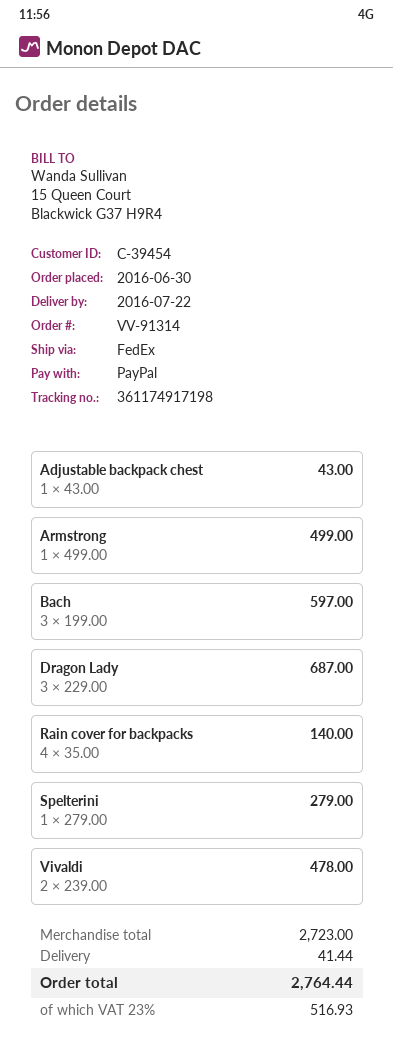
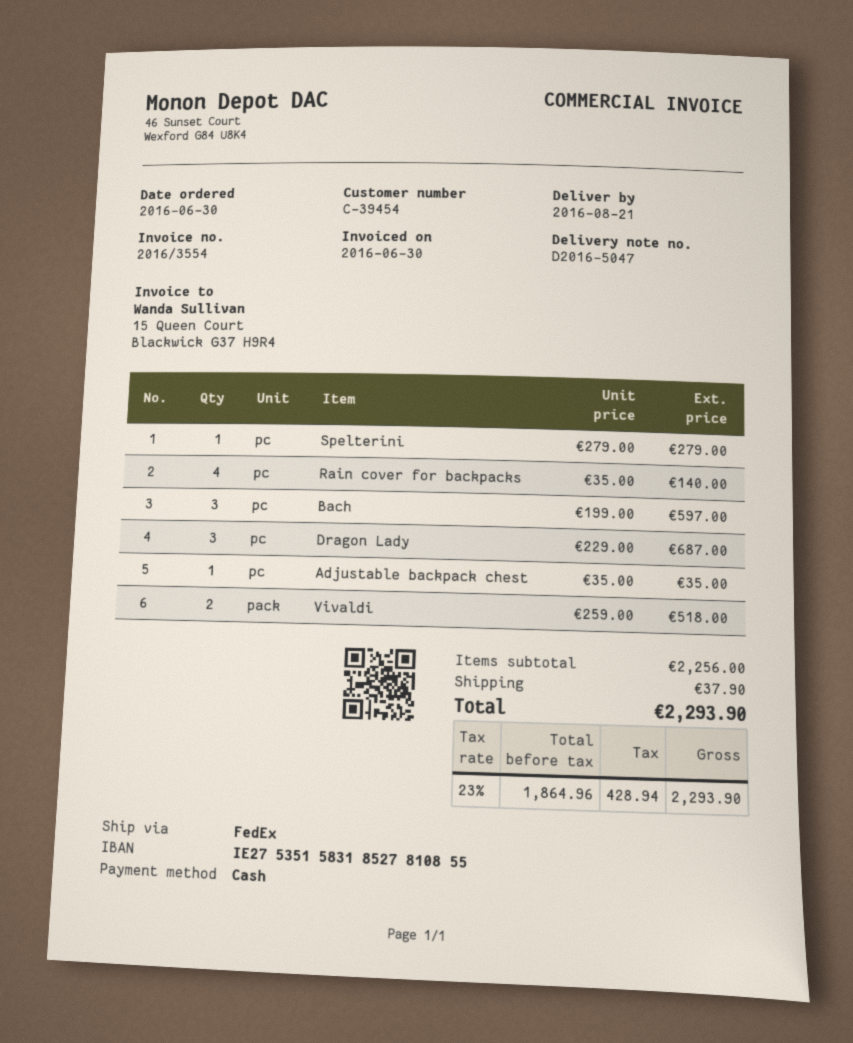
delivery date: 2016-07-22 -> 2016-08-21
payment method: PayPal -> cash
Adjustable backpack chest: 1 x 43.00 = 43.00 -> 1 x 35.00 = 35.00
Armstrong: 1 x 499.00 = 499.00 -> none
Vivaldi: 2 x 239.00 = 478.00 -> 2 x 259.00 = 518.00
subtotal: 2723.00 -> 2256.00
shipping: 41.44 -> 37.90
tax: 23% = 516.93 -> 23% = 428.94
total: 2764.44 -> 2293.90

